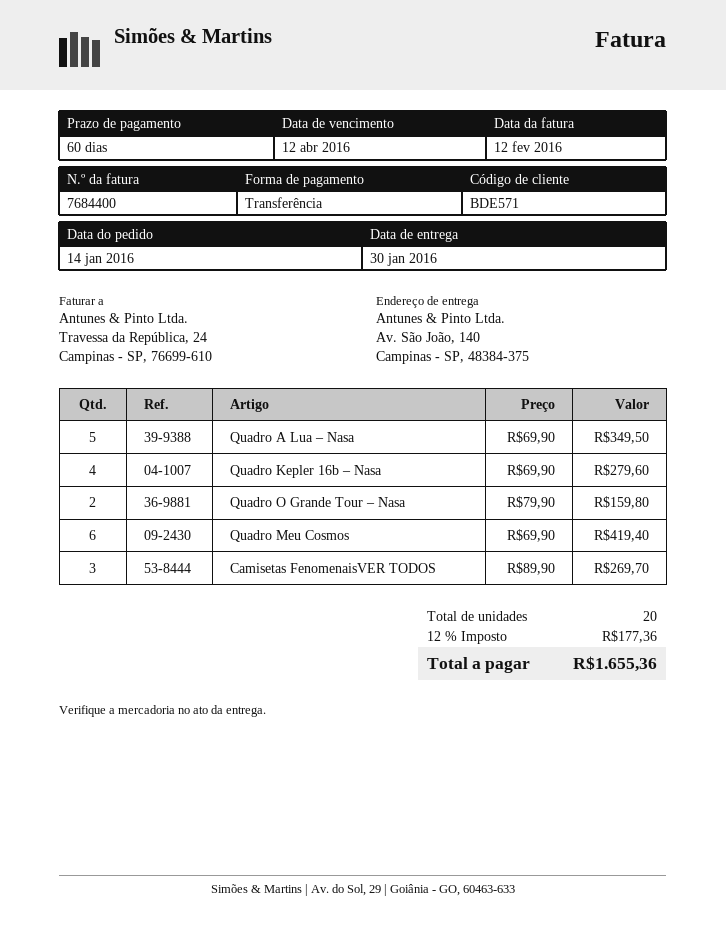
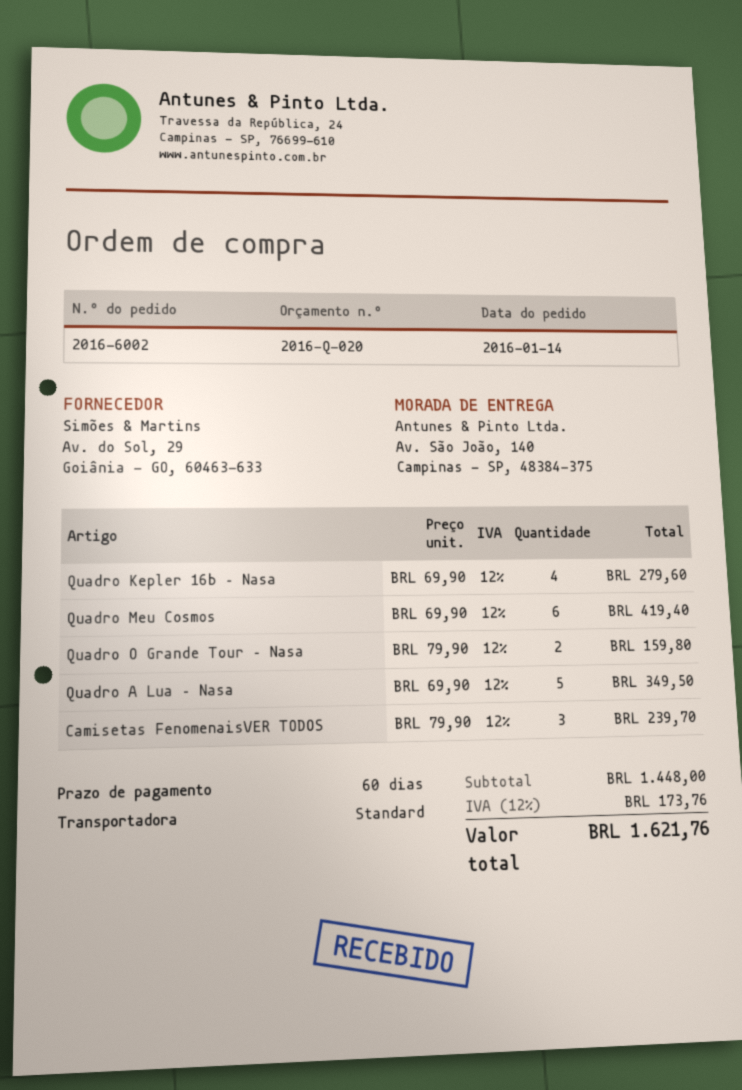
Camisetas FenomenaisVER TODOS: 3 x 89.90 = 269.70 -> 3 x 79.90 = 239.70
tax: 12% = 177.36 -> 12% = 173.76
total: 1655.36 -> 1621.76

